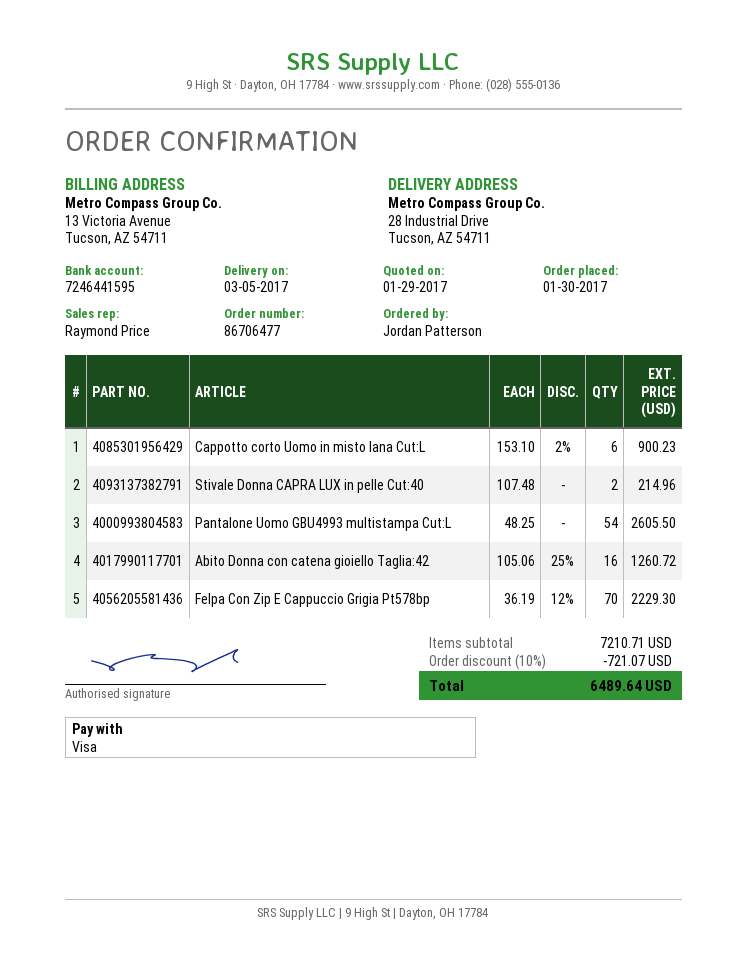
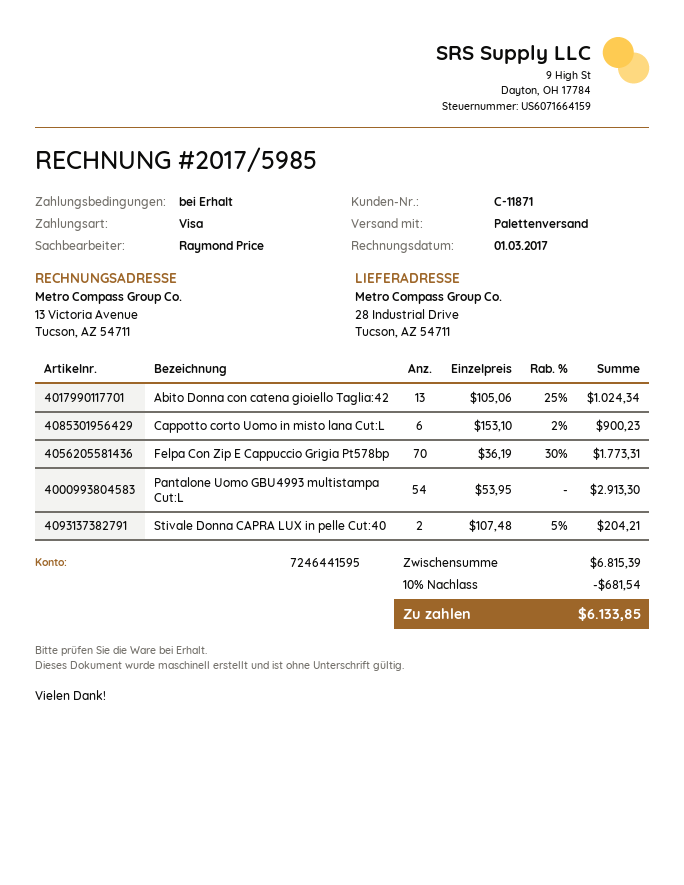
Stivale Donna CAPRA LUX in pelle Cut:40: 2 x 107.48 = 214.96 -> 2 x 107.48 - 5% = 204.21
Pantalone Uomo GBU4993 multistampa Cut:L: 54 x 48.25 = 2605.50 -> 54 x 53.95 = 2913.30
Abito Donna con catena gioiello Taglia:42: 16 x 105.06 - 25% = 1260.72 -> 13 x 105.06 - 25% = 1024.34
Felpa Con Zip E Cappuccio Grigia Pt578bp: 70 x 36.19 - 12% = 2229.30 -> 70 x 36.19 - 30% = 1773.31
subtotal: 7210.71 -> 6815.39
discount: 10% = 721.07 -> 10% = 681.54
total: 6489.64 -> 6133.85

